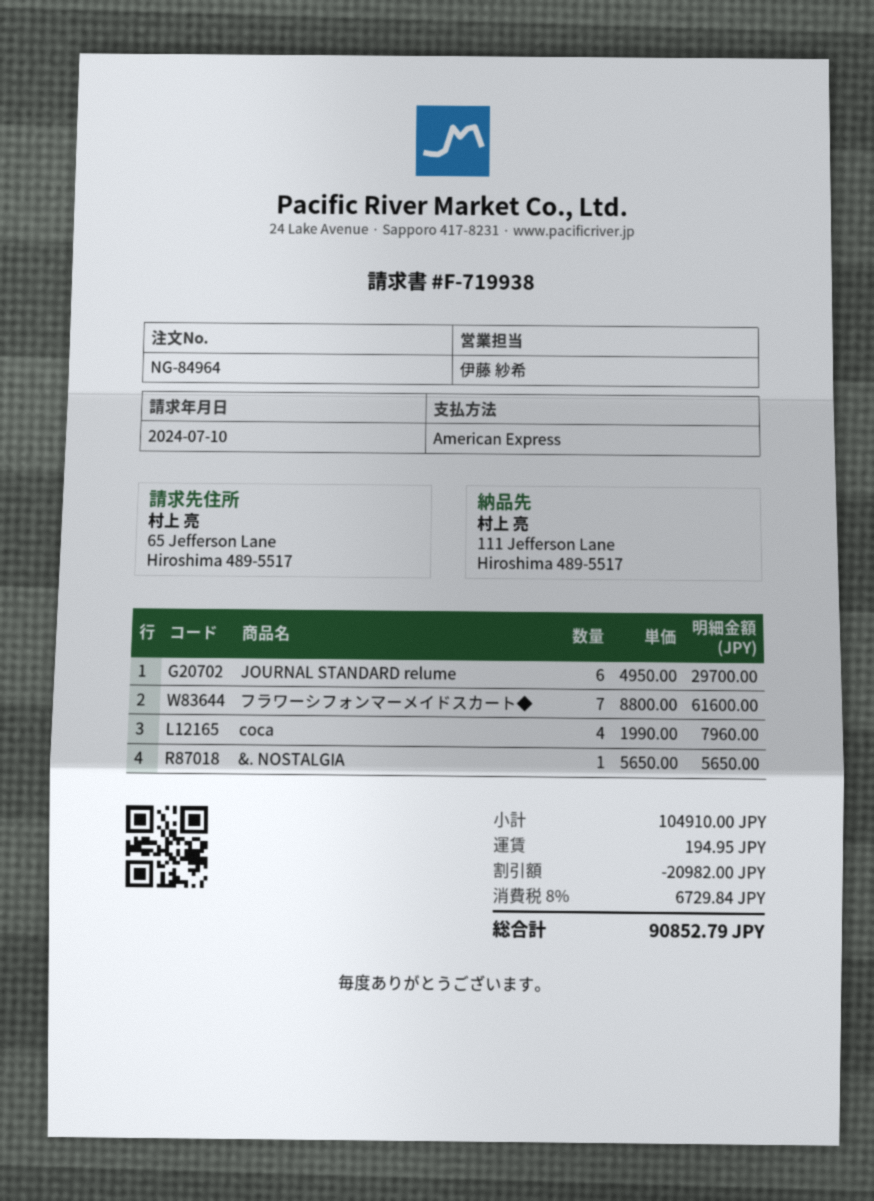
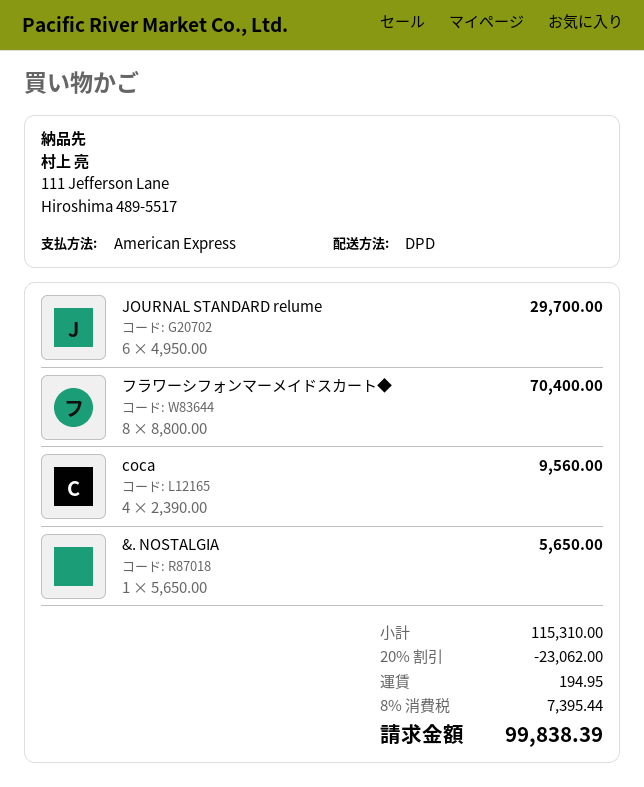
フラワーシフォンマーメイドスカート◆: 7 x 8800.00 = 61600.00 -> 8 x 8800.00 = 70400.00
coca: 4 x 1990.00 = 7960.00 -> 4 x 2390.00 = 9560.00
subtotal: 104910.00 -> 115310.00
discount: 20982.00 -> 23062.00
tax: 8% = 6729.84 -> 8% = 7395.44
total: 90852.79 -> 99838.39

